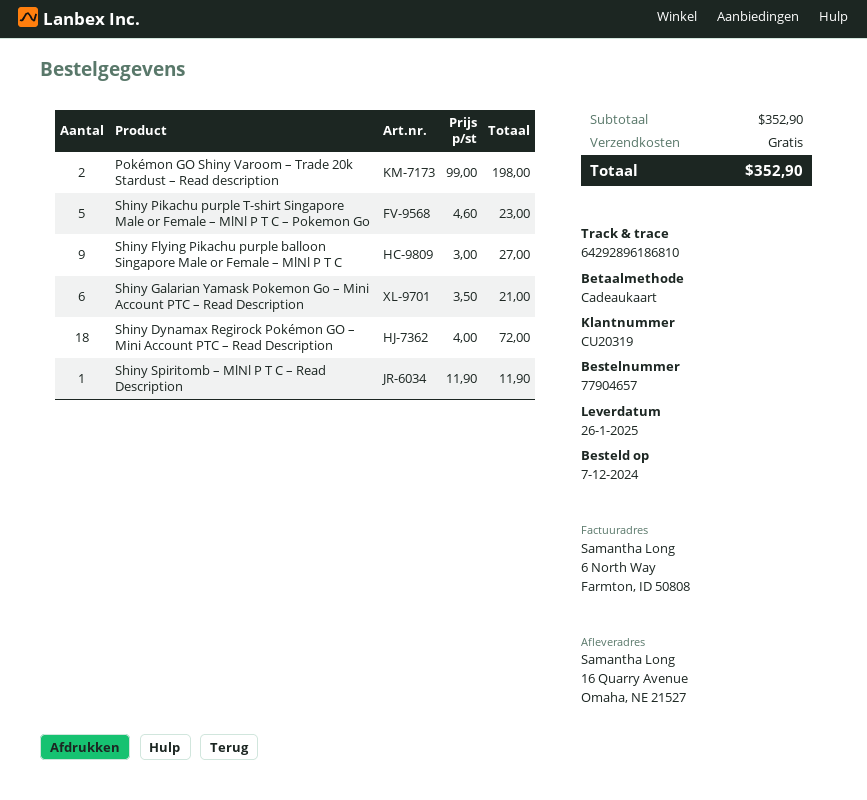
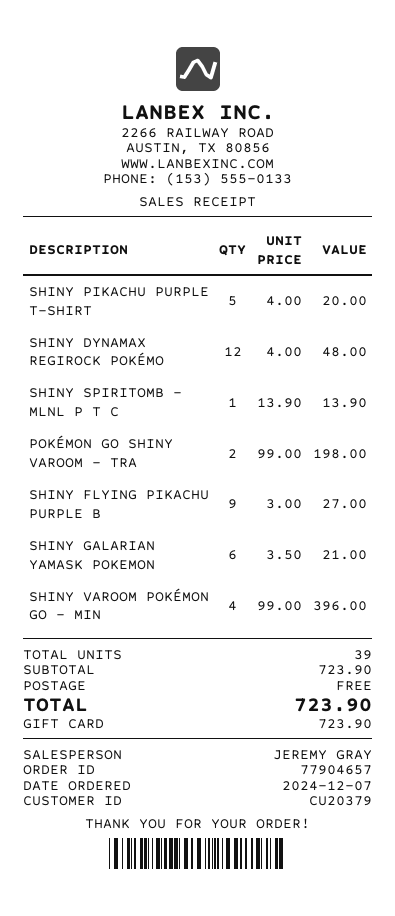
customer number: CU20319 -> CU20379
Shiny Pikachu purple T-shirt Singapore Male or Female – MlNl P T C – Pokemon Go: 5 x 4.60 = 23.00 -> 5 x 4.00 = 20.00
Shiny Dynamax Regirock Pokémon GO – Mini Account PTC – Read Description: 18 x 4.00 = 72.00 -> 12 x 4.00 = 48.00
Shiny Spiritomb – MlNl P T C – Read Description: 1 x 11.90 = 11.90 -> 1 x 13.90 = 13.90
SHINY VAROOM POKÉMON GO – MIN: none -> 4 x 99.00 = 396.00
subtotal: 352.90 -> 723.90
total: 352.90 -> 723.90

